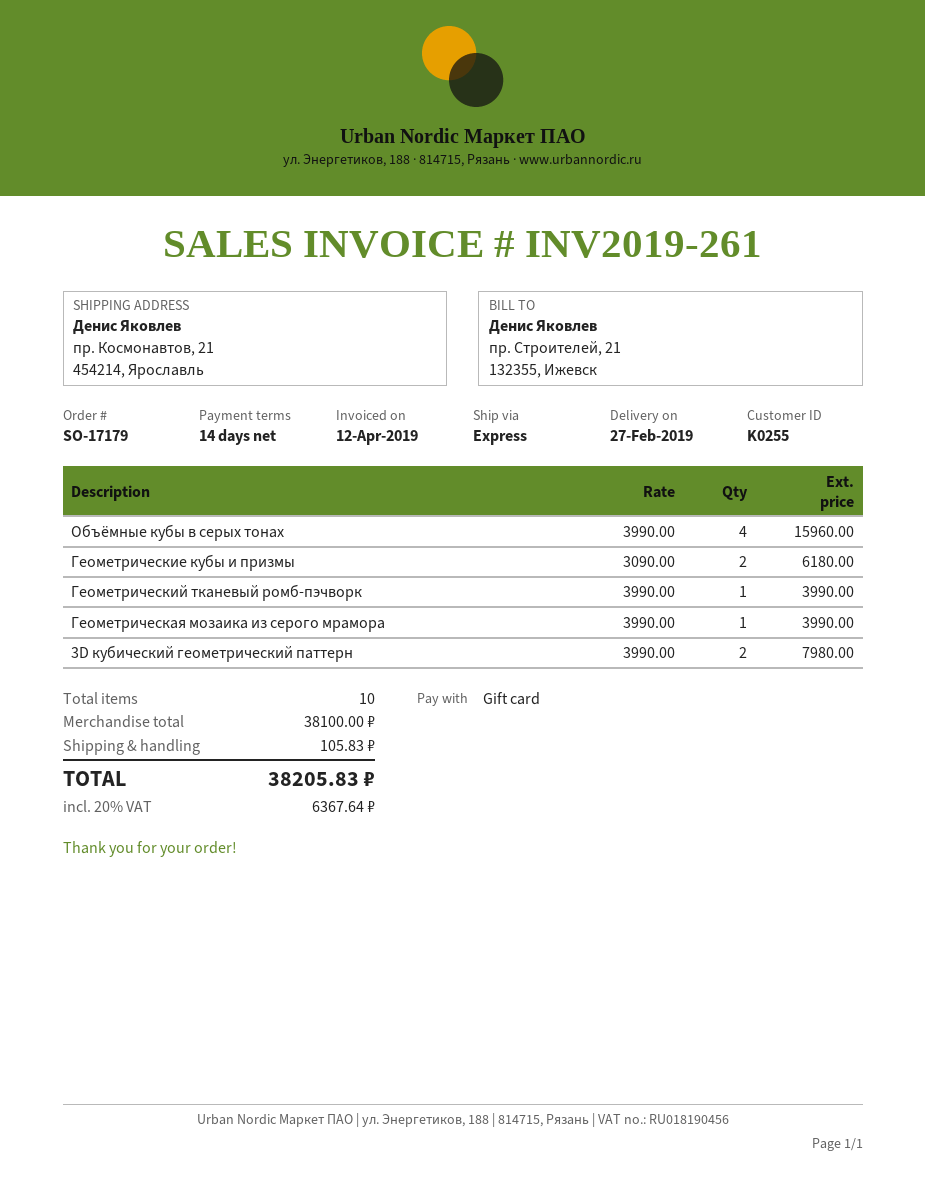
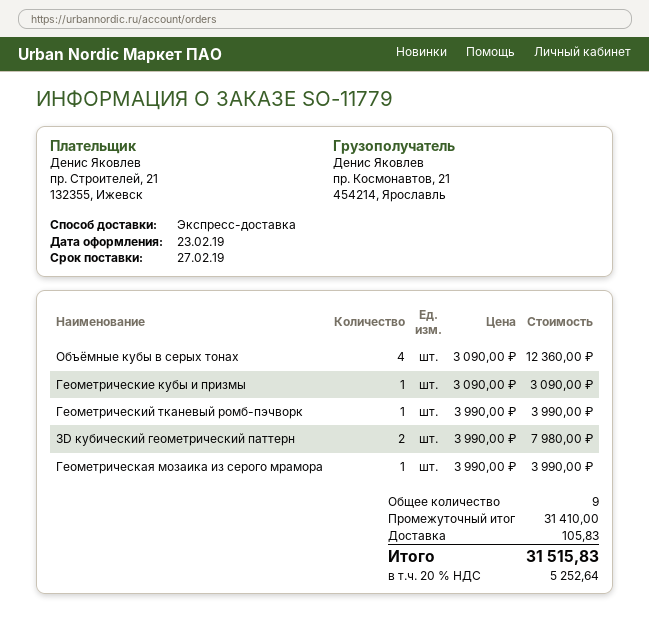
order number: SO-17179 -> SO-11779
Объёмные кубы в серых тонах: 4 x 3990.00 = 15960.00 -> 4 x 3090.00 = 12360.00
Геометрические кубы и призмы: 2 x 3090.00 = 6180.00 -> 1 x 3090.00 = 3090.00
total quantity: 10 -> 9
subtotal: 38100.00 -> 31410.00
tax: 20% = 6367.64 -> 20% = 5252.64
total: 38205.83 -> 31515.83

